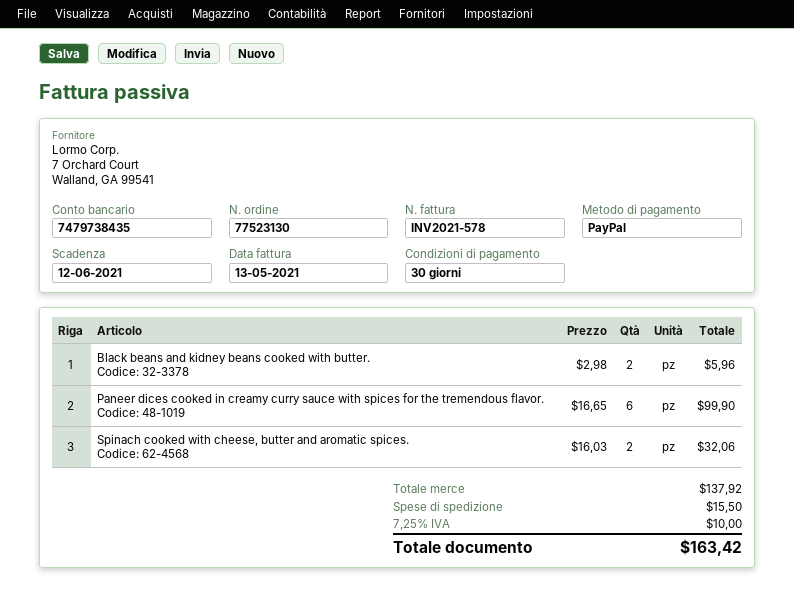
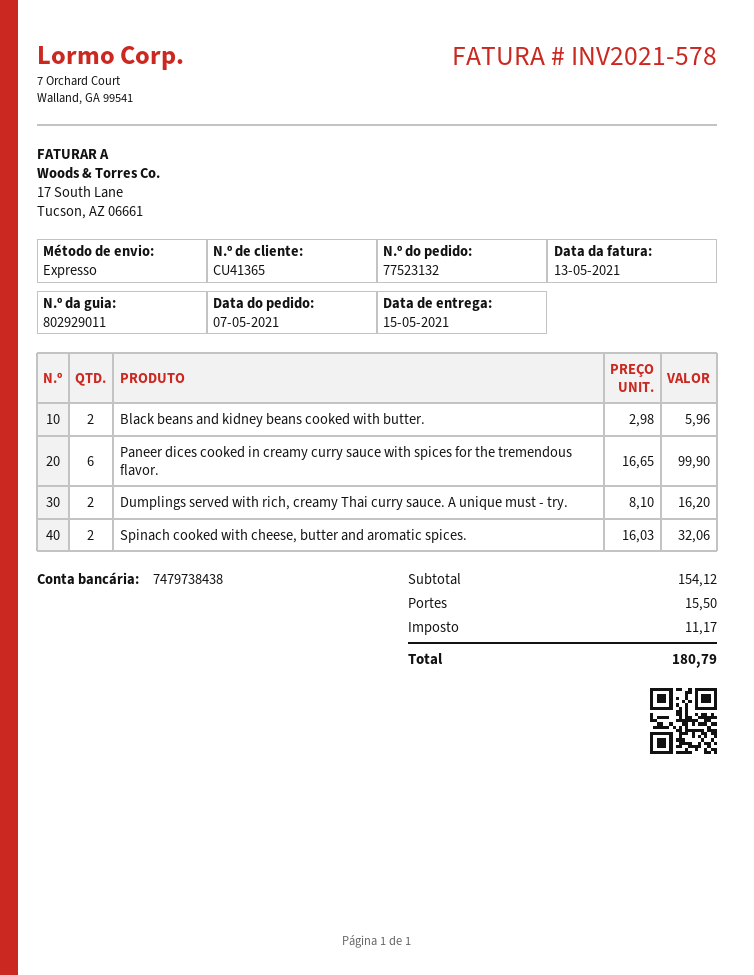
order number: 77523130 -> 77523132
bank account: 7479738435 -> 7479738438
Dumplings served with rich, creamy Thai curry sauce. A unique must - try.: none -> 2 x 8.10 = 16.20
subtotal: 137.92 -> 154.12
tax: 10.00 -> 11.17
total: 163.42 -> 180.79

